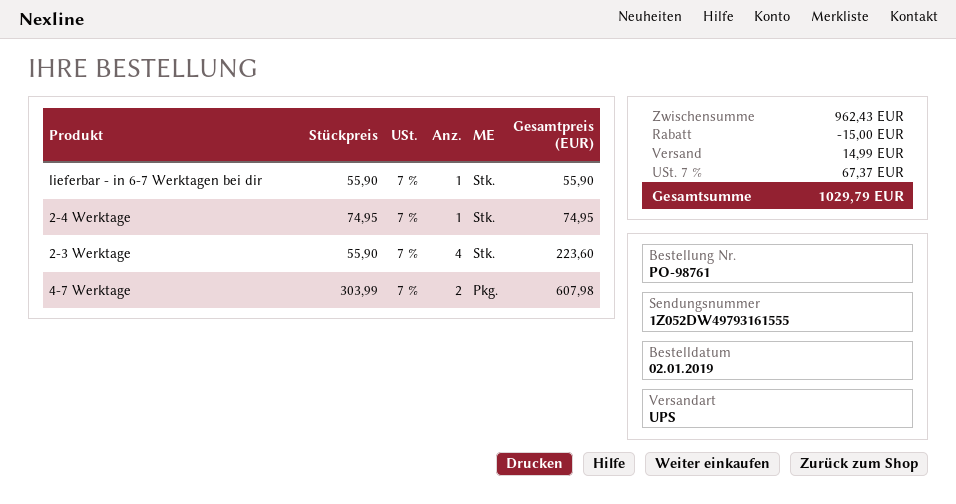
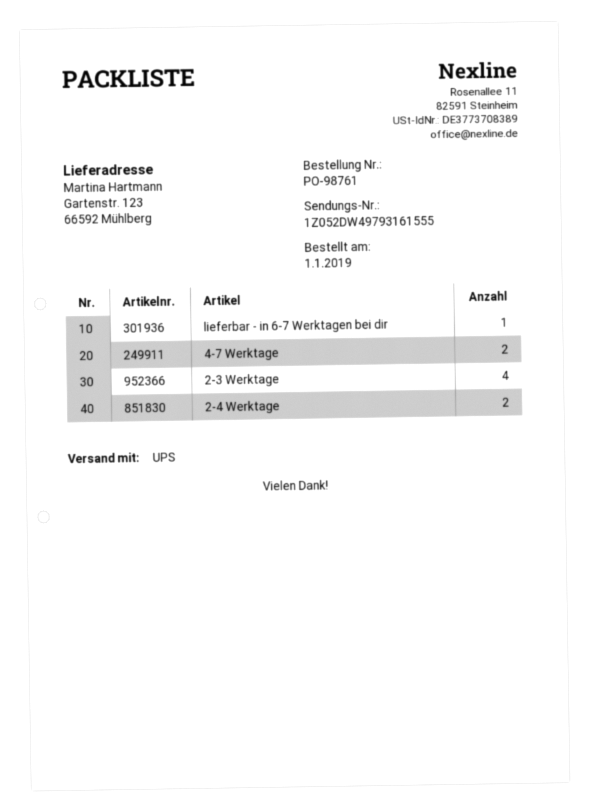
order date: 2019-01-02 -> 2019-01-01
2-4 Werktage: 1 -> 2

